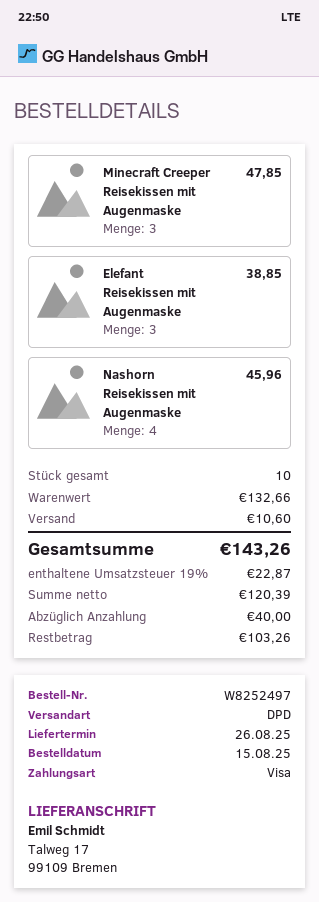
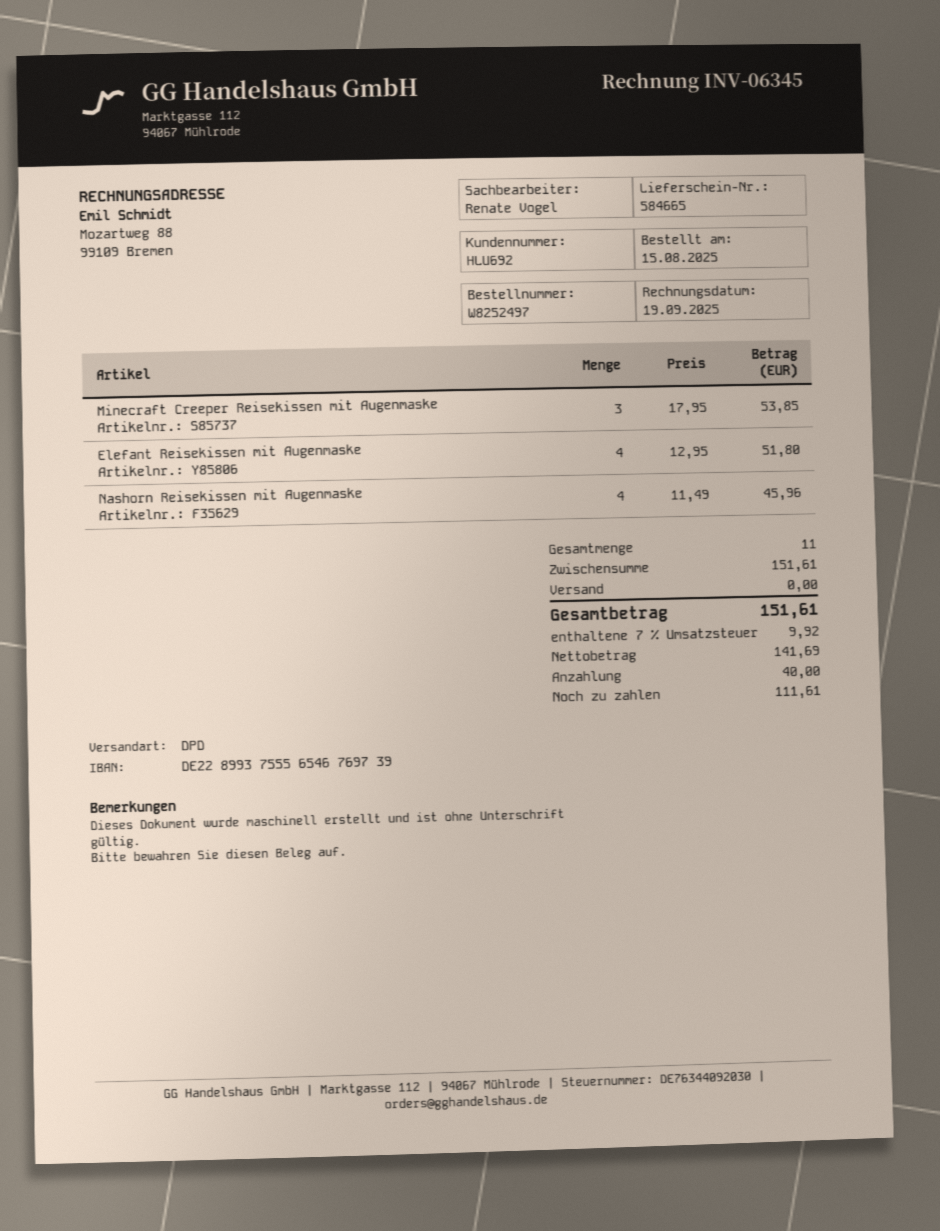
Minecraft Creeper Reisekissen mit Augenmaske: 3 for 47.85 -> 3 for 53.85
Elefant Reisekissen mit Augenmaske: 3 for 38.85 -> 4 for 51.80
total quantity: 10 -> 11
subtotal: 132.66 -> 151.61
shipping: 10.60 -> 0.00
net: 120.39 -> 141.69
tax: 19% = 22.87 -> 7% = 9.92
total: 143.26 -> 151.61
balance: 103.26 -> 111.61

